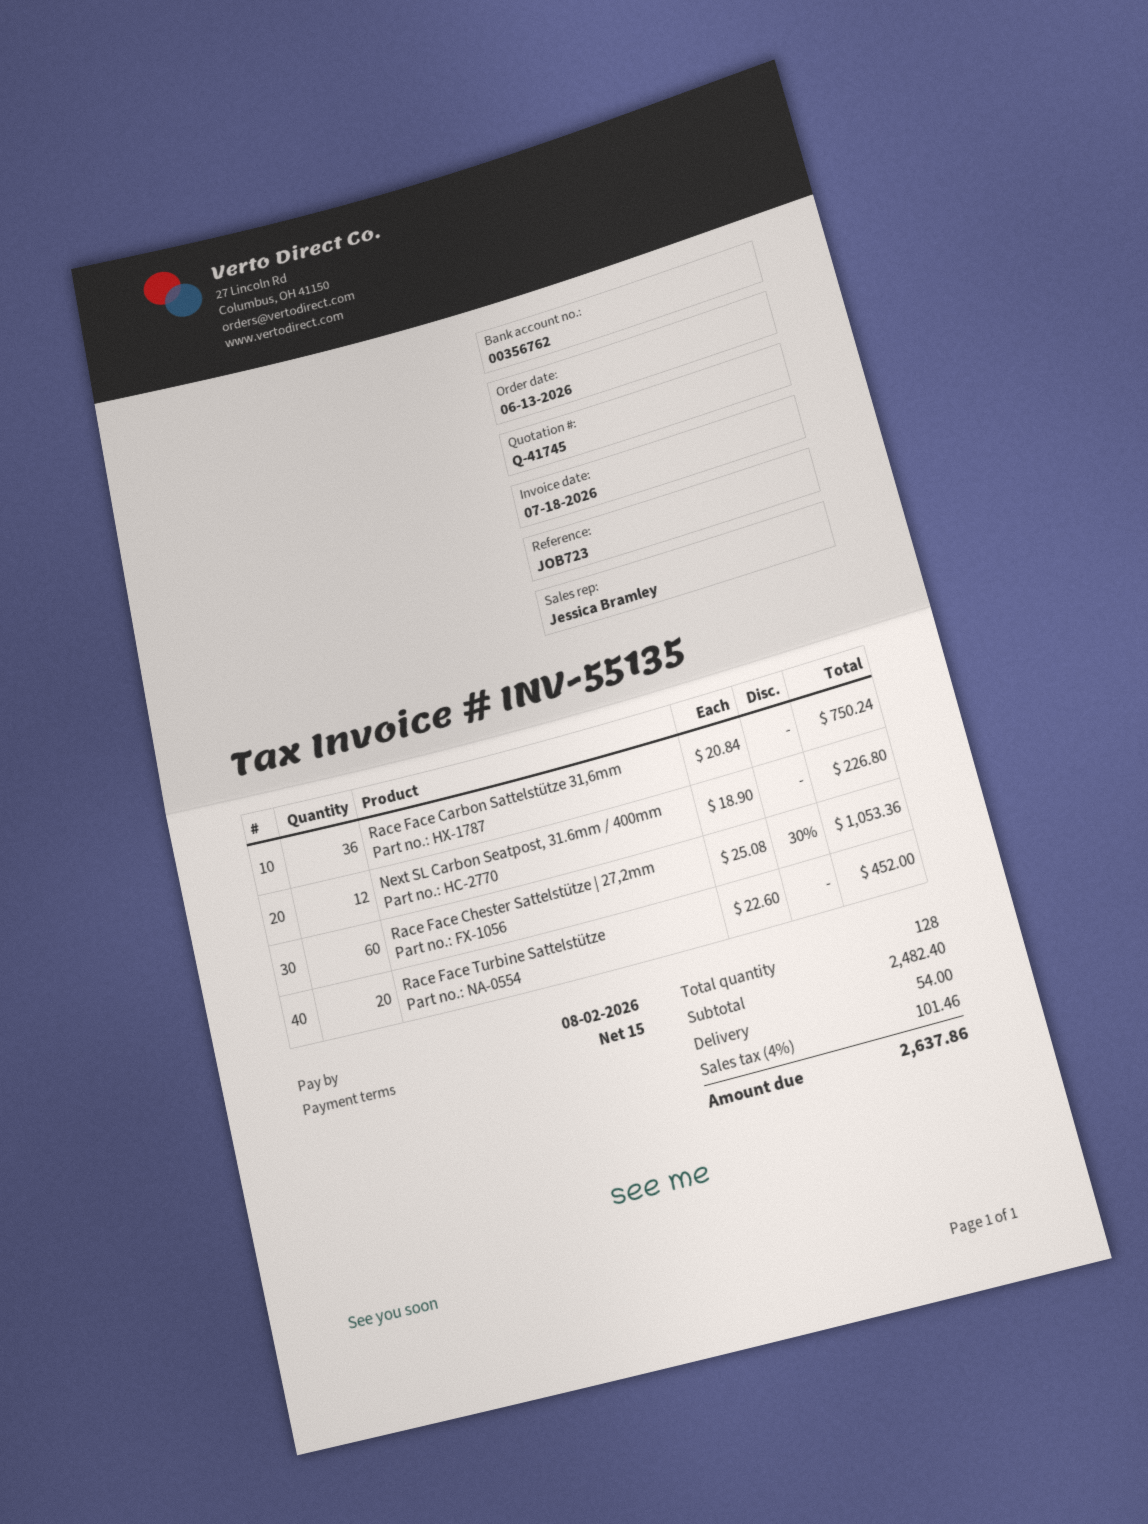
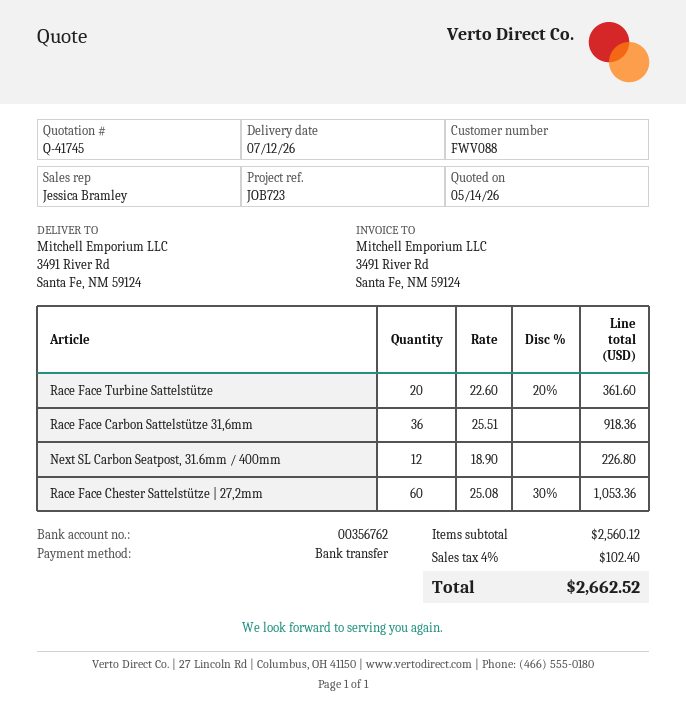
Race Face Carbon Sattelstütze 31,6mm: 36 x 20.84 = 750.24 -> 36 x 25.51 = 918.36
Race Face Turbine Sattelstütze: 20 x 22.60 = 452.00 -> 20 x 22.60 - 20% = 361.60
subtotal: 2482.40 -> 2560.12
shipping: 54.00 -> none
tax: 4% = 101.46 -> 4% = 102.40
total: 2637.86 -> 2662.52

